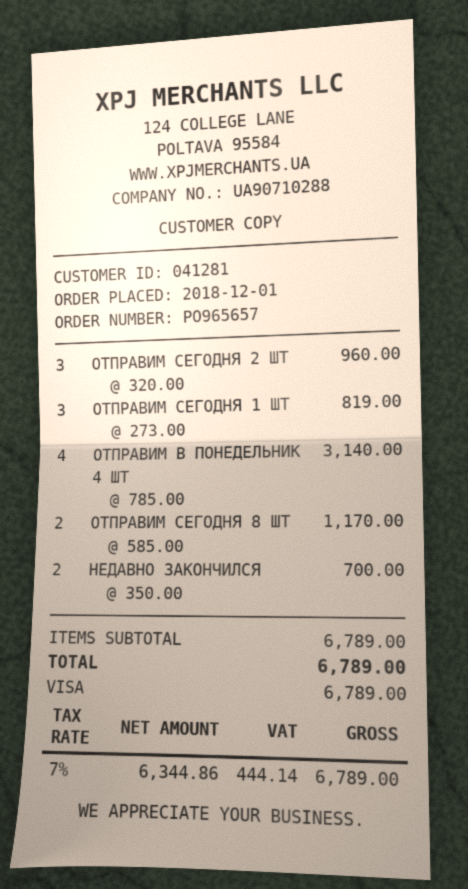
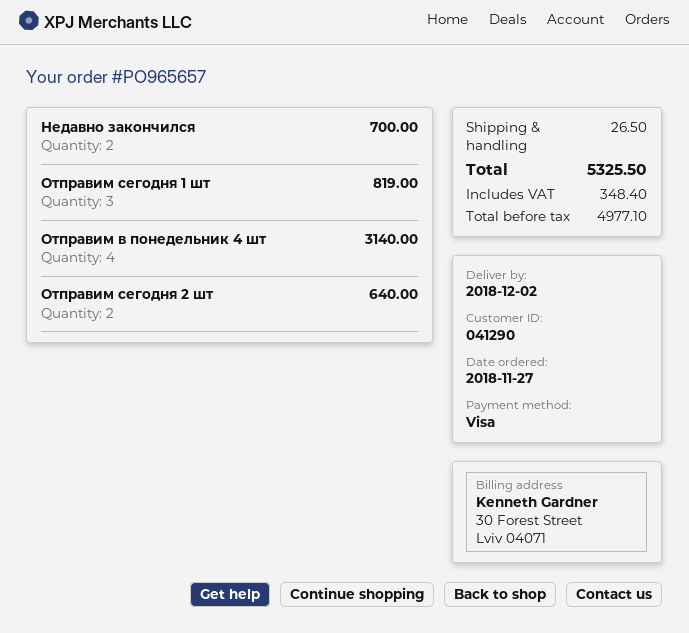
order date: 2018-12-01 -> 2018-11-27
customer number: 041281 -> 041290
ОТПРАВИМ СЕГОДНЯ 2 ШТ: 3 for 960.00 -> 2 for 640.00
ОТПРАВИМ СЕГОДНЯ 8 ШТ: 2 for 1170.00 -> none
shipping: none -> 26.50
net: 6344.86 -> 4977.10
tax: 444.14 -> 348.40
total: 6789.00 -> 5325.50

